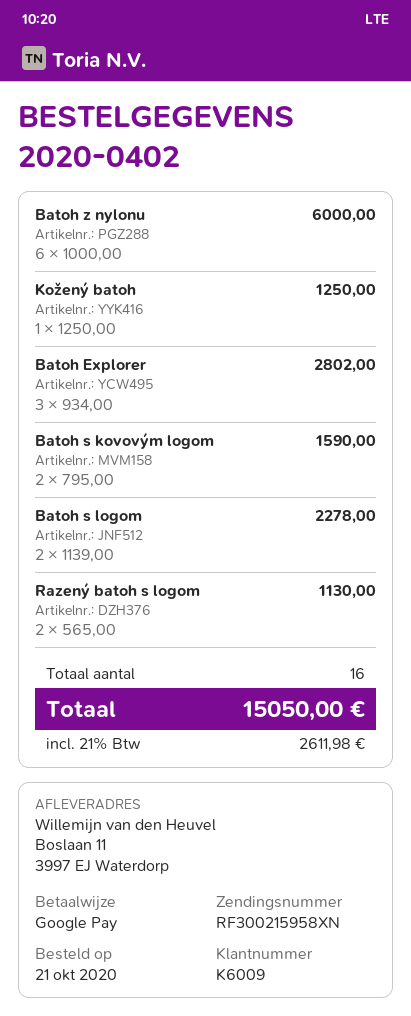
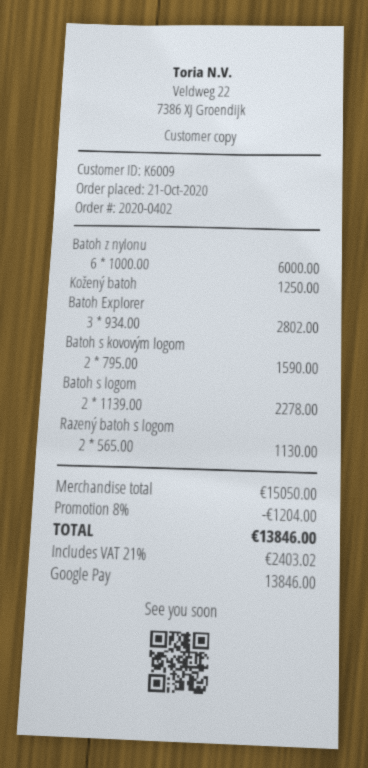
discount: none -> 8% = 1204.00
tax: 21% = 2611.98 -> 21% = 2403.02
total: 15050.00 -> 13846.00

